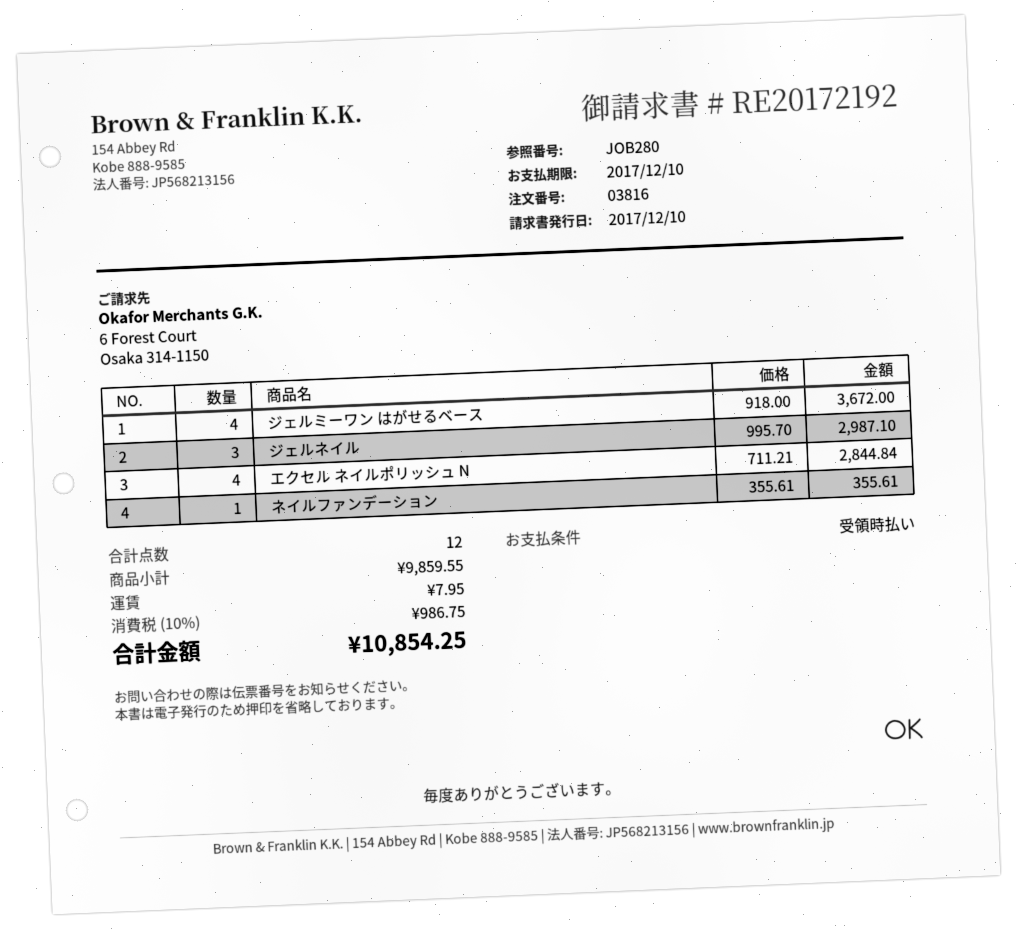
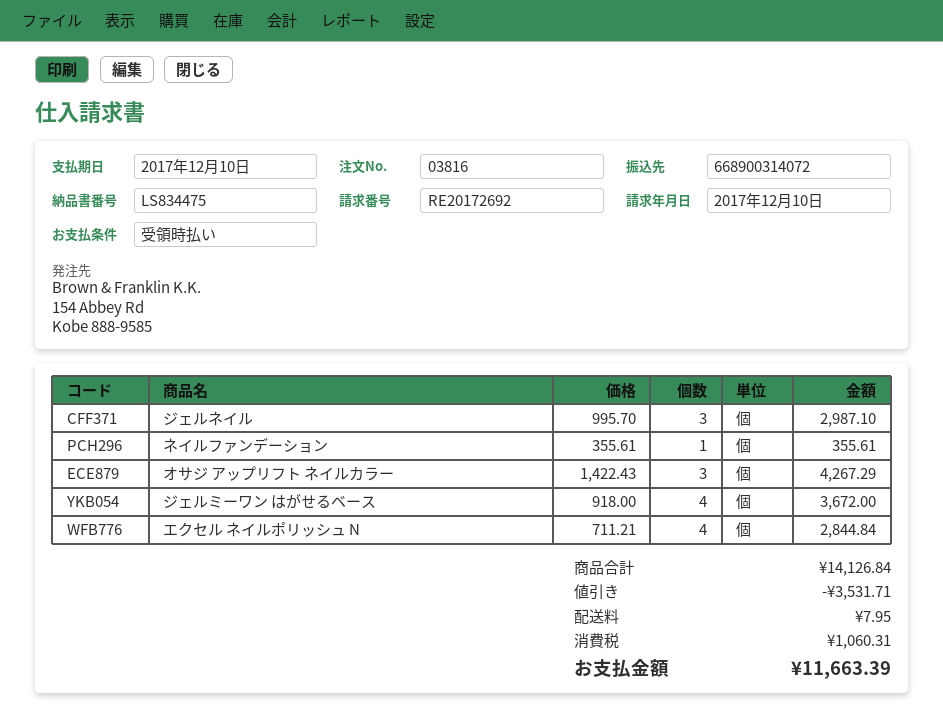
invoice number: RE20172192 -> RE20172692
オサジ アップリフト ネイルカラー: none -> 3 x 1422.43 = 4267.29
subtotal: 9859.55 -> 14126.84
discount: none -> 3531.71
tax: 986.75 -> 1060.31
total: 10854.25 -> 11663.39

